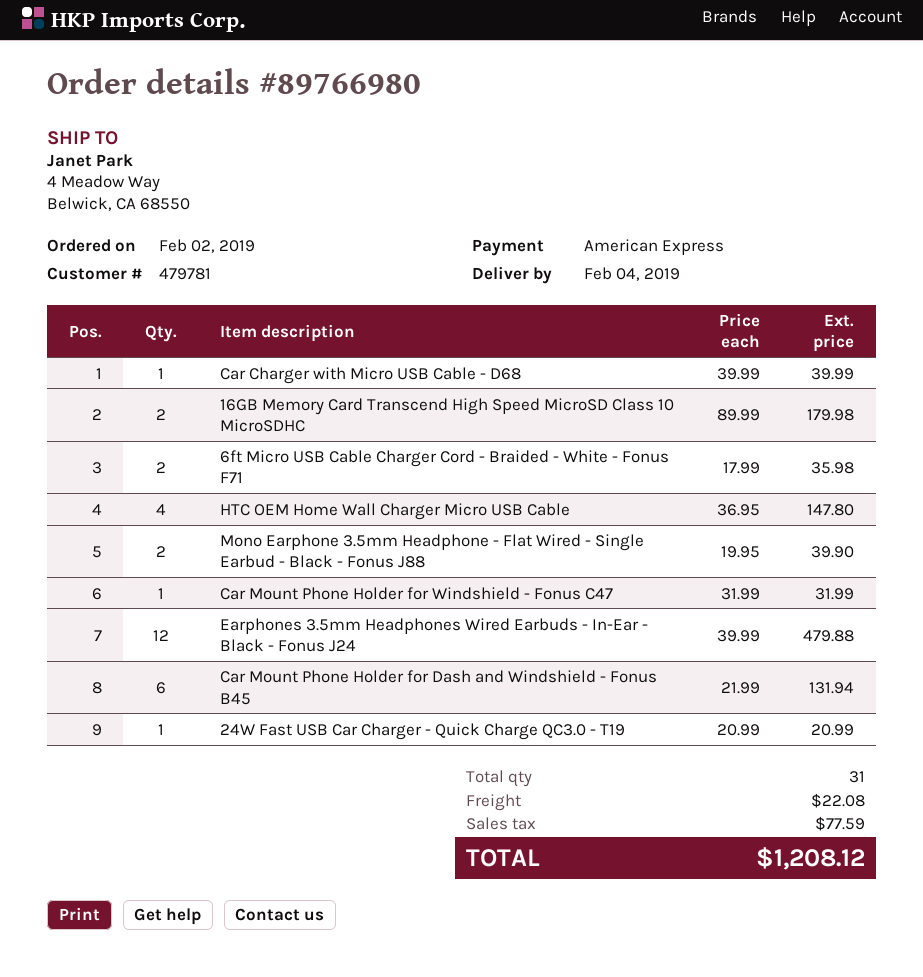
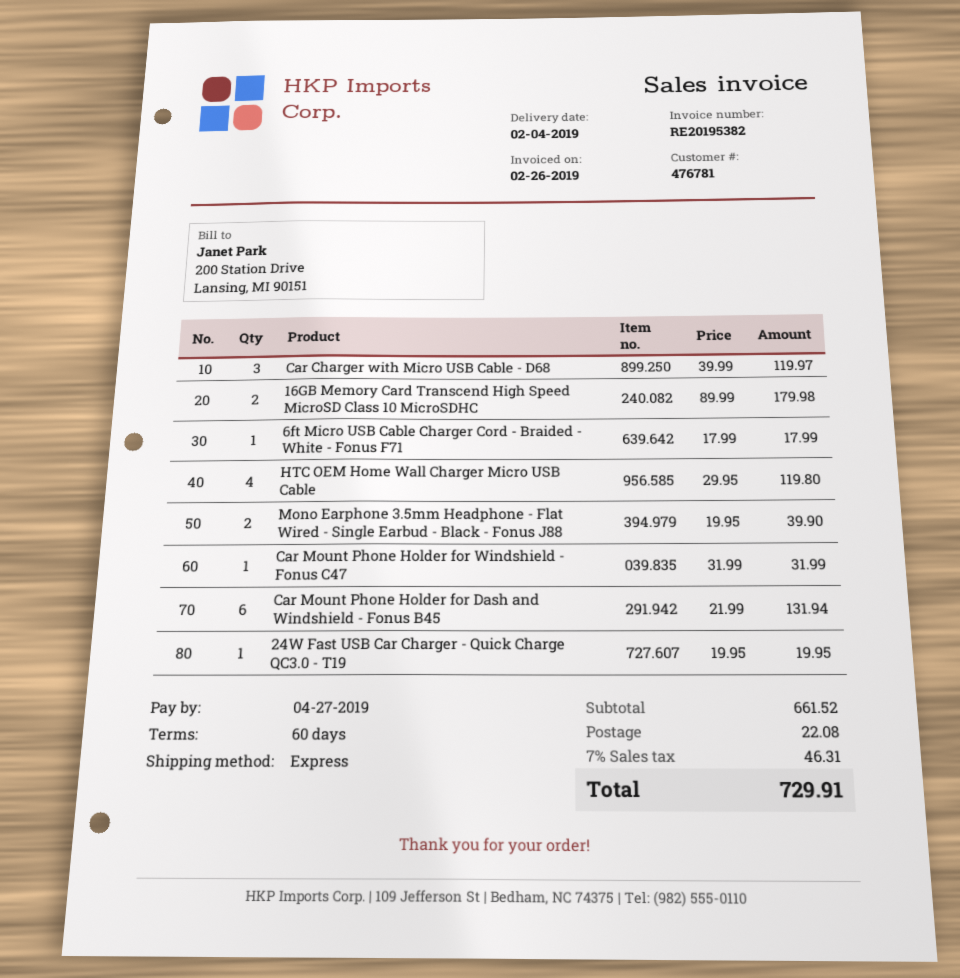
customer number: 479781 -> 476781
Car Charger with Micro USB Cable - D68: 1 x 39.99 = 39.99 -> 3 x 39.99 = 119.97
6ft Micro USB Cable Charger Cord - Braided - White - Fonus F71: 2 x 17.99 = 35.98 -> 1 x 17.99 = 17.99
HTC OEM Home Wall Charger Micro USB Cable: 4 x 36.95 = 147.80 -> 4 x 29.95 = 119.80
Earphones 3.5mm Headphones Wired Earbuds - In-Ear - Black - Fonus J24: 12 x 39.99 = 479.88 -> none
24W Fast USB Car Charger - Quick Charge QC3.0 - T19: 1 x 20.99 = 20.99 -> 1 x 19.95 = 19.95
tax: 77.59 -> 46.31
total: 1208.12 -> 729.91

